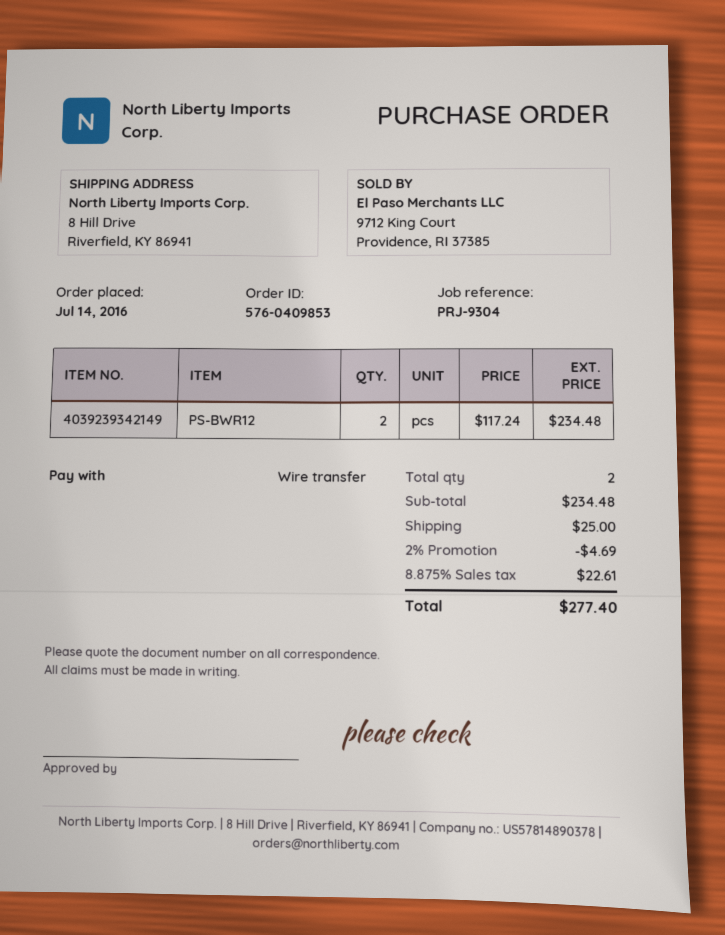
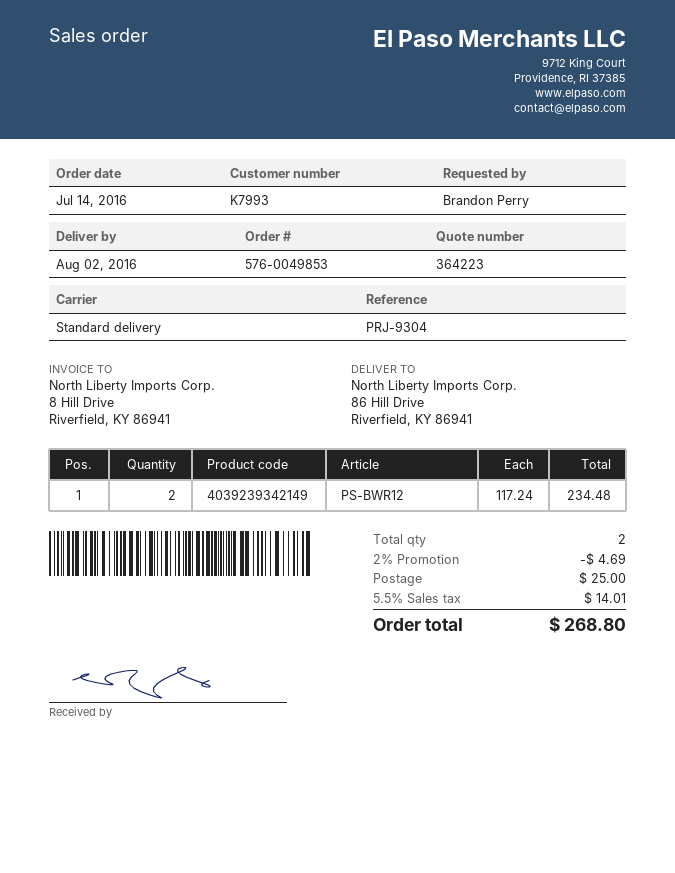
order number: 576-0409853 -> 576-0049853
ship to: 8 Hill Drive, Riverfield, KY 86941 -> 86 Hill Drive, Riverfield, KY 86941
tax: 8.875% = 22.61 -> 5.5% = 14.01
total: 277.40 -> 268.80

